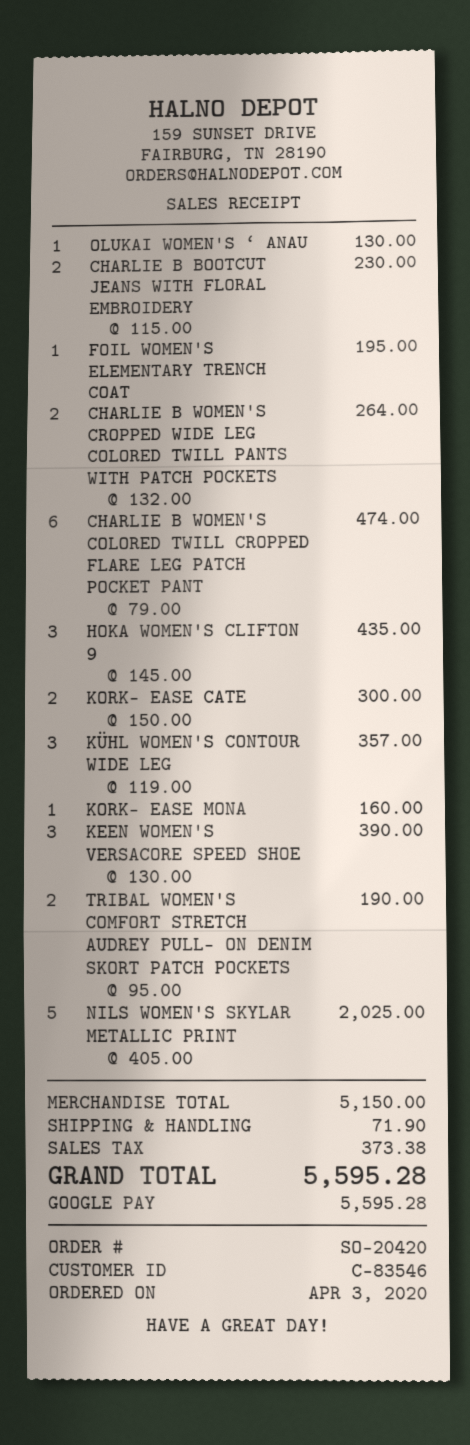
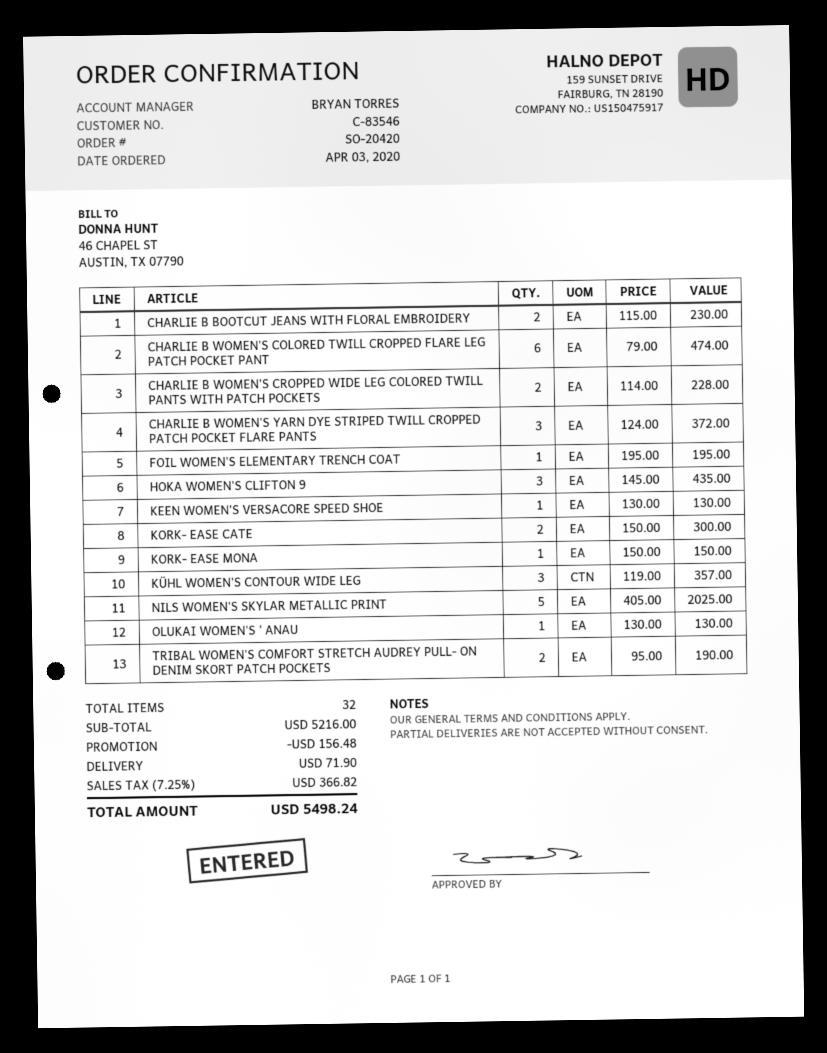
CHARLIE B WOMEN'S CROPPED WIDE LEG COLORED TWILL PANTS WITH PATCH POCKETS: 2 x 132.00 = 264.00 -> 2 x 114.00 = 228.00
KORK- EASE MONA: 1 x 160.00 = 160.00 -> 1 x 150.00 = 150.00
KEEN WOMEN'S VERSACORE SPEED SHOE: 3 x 130.00 = 390.00 -> 1 x 130.00 = 130.00
CHARLIE B WOMEN'S YARN DYE STRIPED TWILL CROPPED PATCH POCKET FLARE PANTS: none -> 3 x 124.00 = 372.00
subtotal: 5150.00 -> 5216.00
discount: none -> 156.48
tax: 373.38 -> 366.82
total: 5595.28 -> 5498.24

